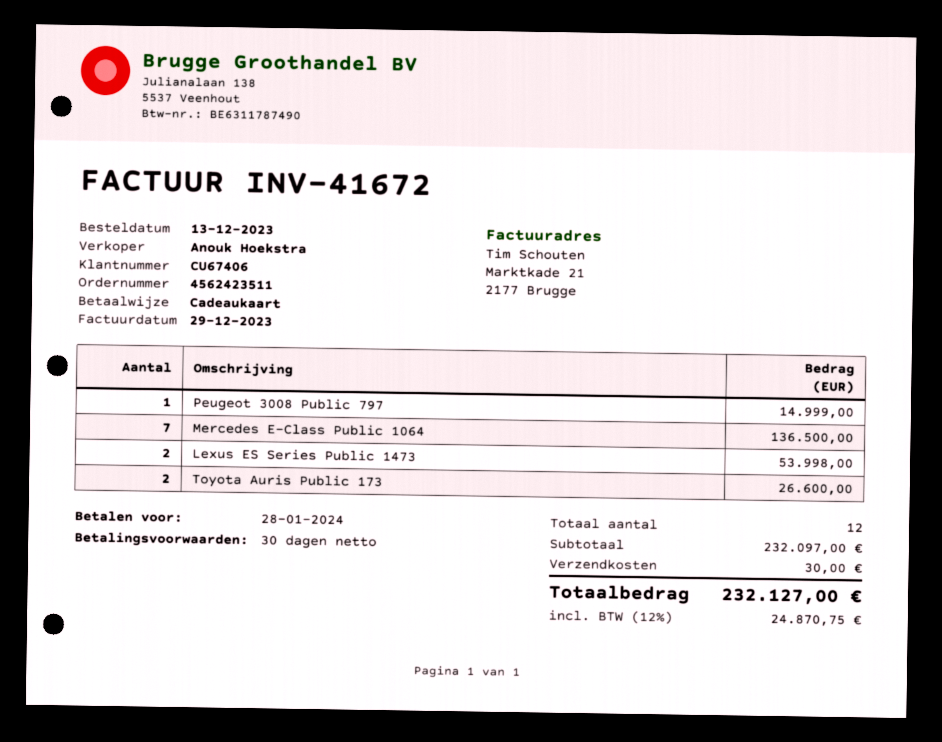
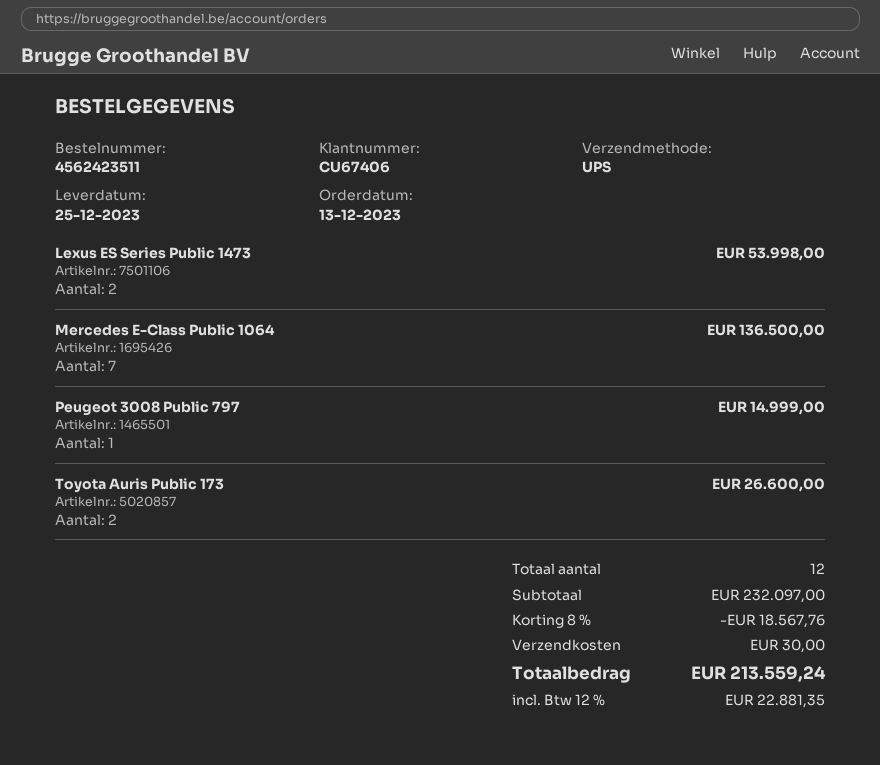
discount: none -> 8% = 18567.76
tax: 12% = 24870.75 -> 12% = 22881.35
total: 232127.00 -> 213559.24

